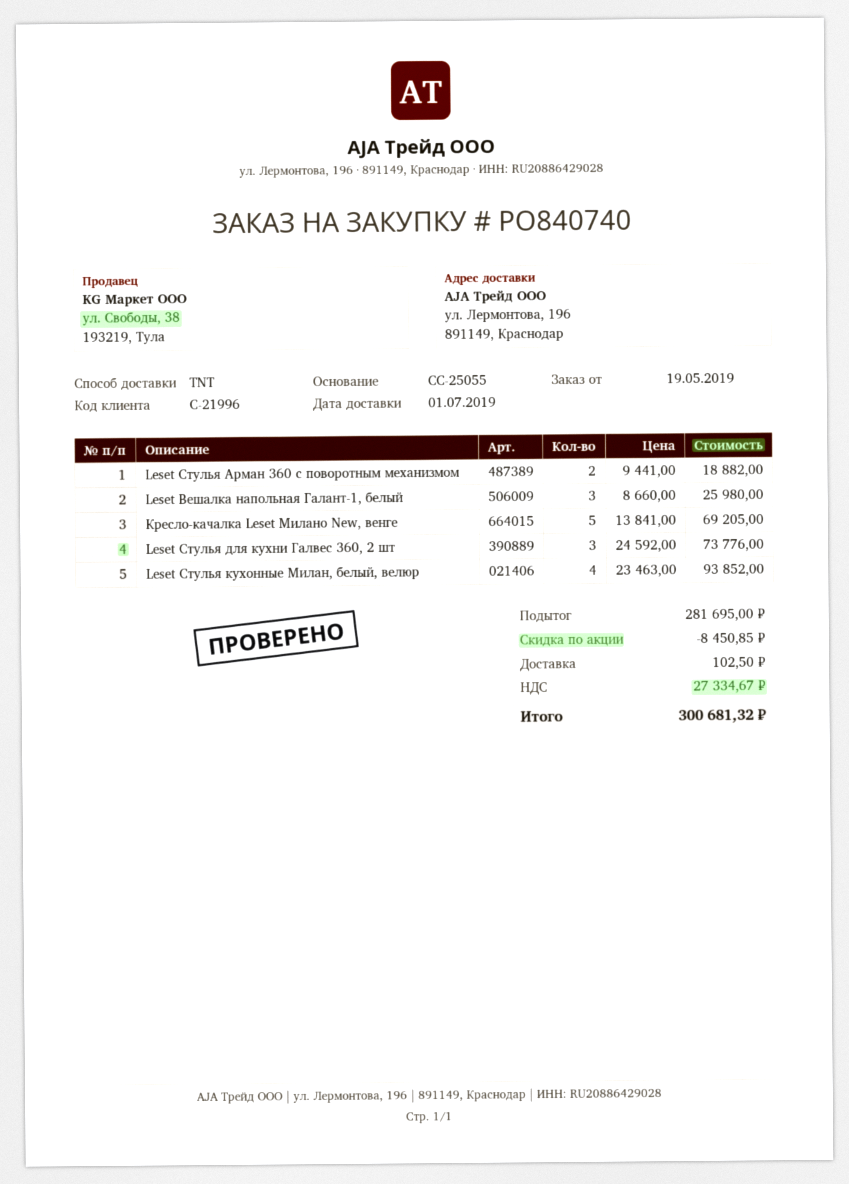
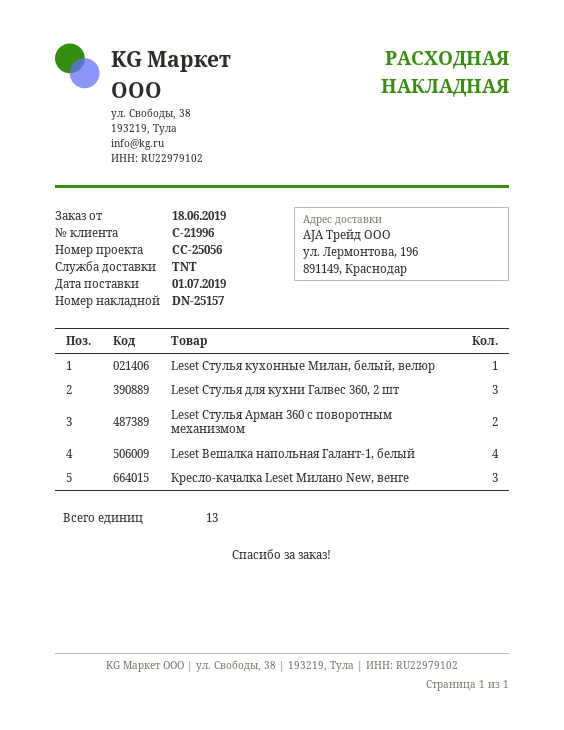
order date: 2019-05-19 -> 2019-06-18
reference: CC-25055 -> CC-25056
Leset Вешалка напольная Галант-1, белый: 3 -> 4
Кресло-качалка Leset Милано New, венге: 5 -> 3
Leset Стулья кухонные Милан, белый, велюр: 4 -> 1

